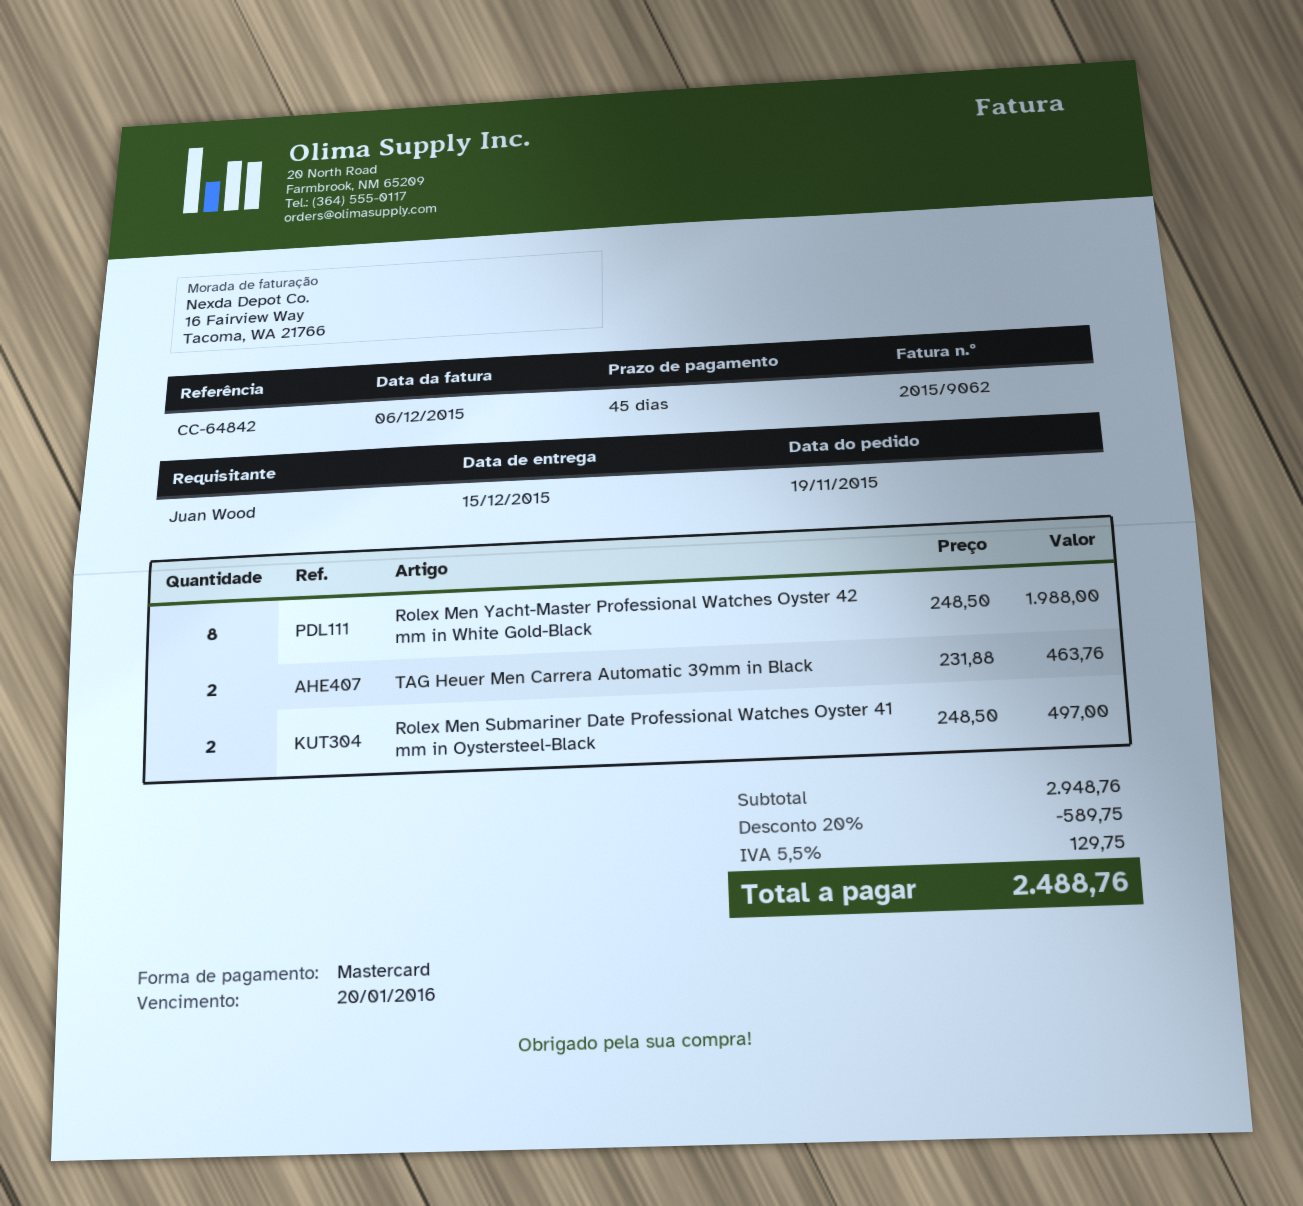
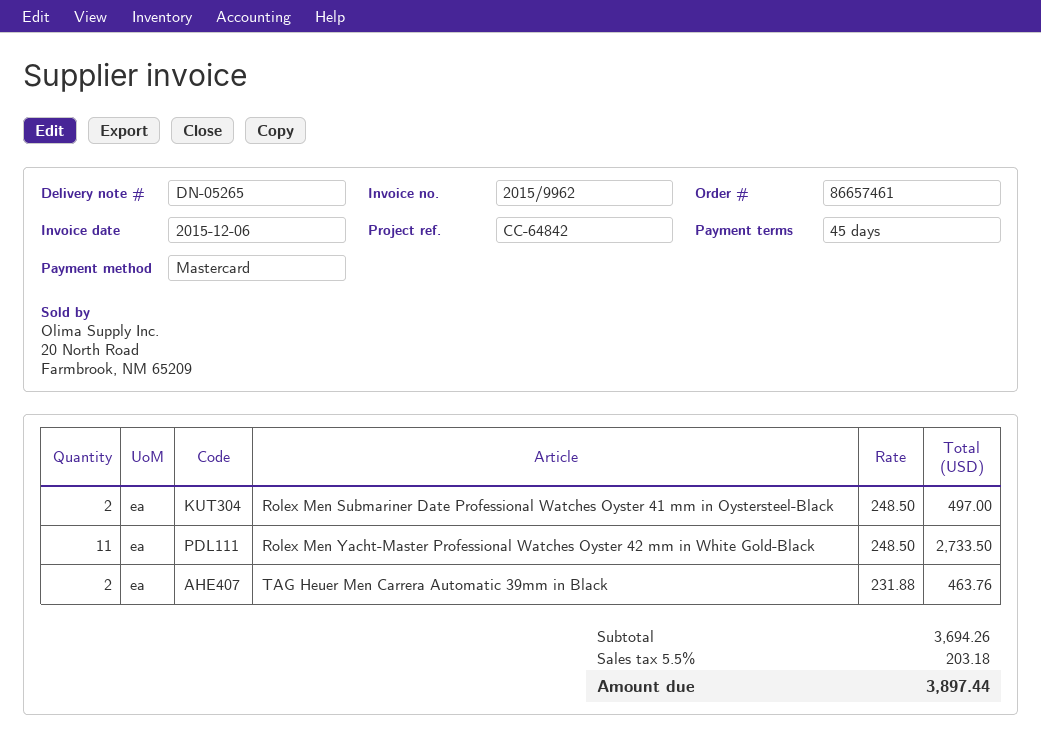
invoice number: 2015/9062 -> 2015/9962
Rolex Men Yacht-Master Professional Watches Oyster 42 mm in White Gold-Black: 8 x 248.50 = 1988.00 -> 11 x 248.50 = 2733.50
subtotal: 2948.76 -> 3694.26
discount: 20% = 589.75 -> none
tax: 5.5% = 129.75 -> 5.5% = 203.18
total: 2488.76 -> 3897.44

